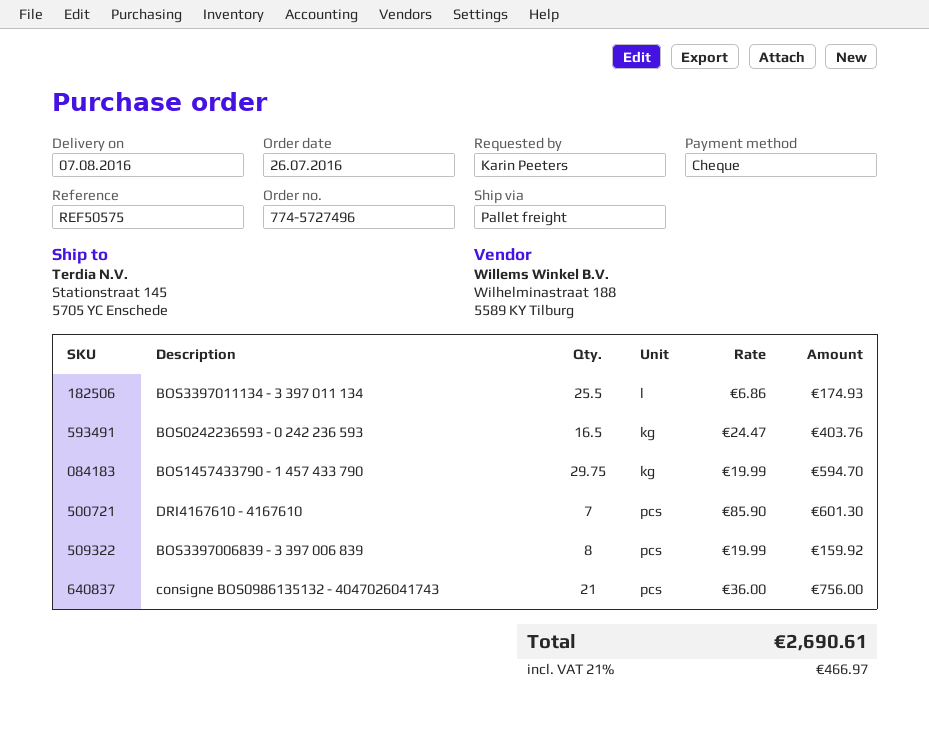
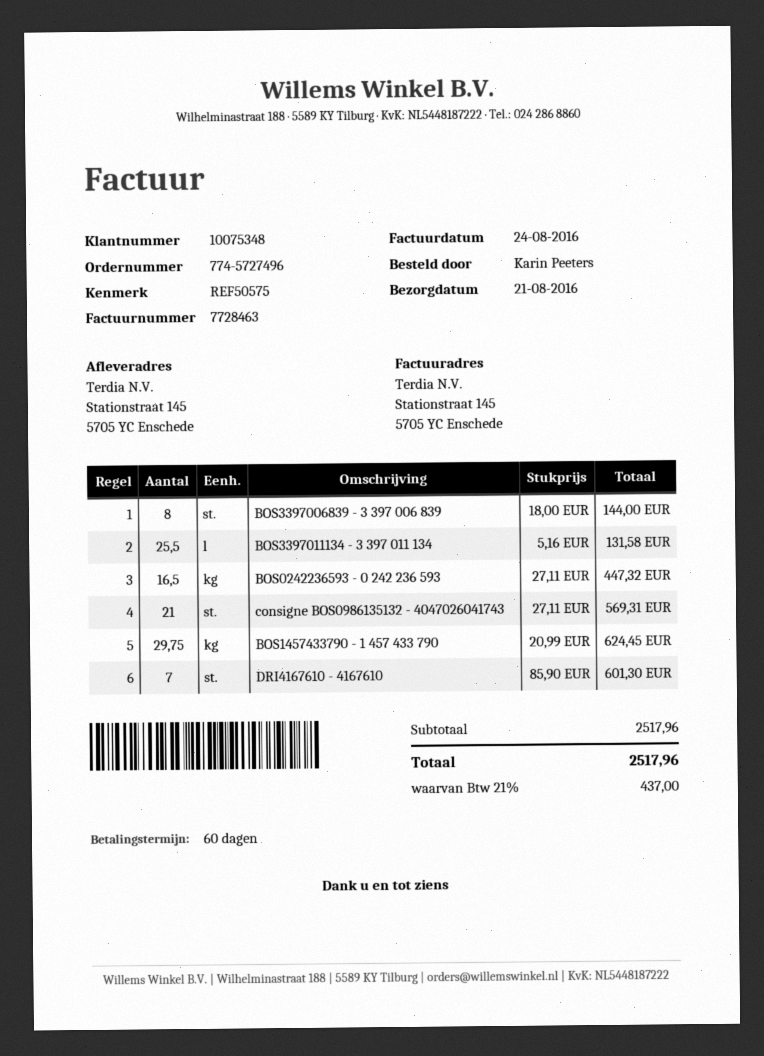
delivery date: 2016-08-07 -> 2016-08-21
BOS3397011134 - 3 397 011 134: 25.5 x 6.86 = 174.93 -> 25.5 x 5.16 = 131.58
BOS0242236593 - 0 242 236 593: 16.5 x 24.47 = 403.76 -> 16.5 x 27.11 = 447.32
BOS1457433790 - 1 457 433 790: 29.75 x 19.99 = 594.70 -> 29.75 x 20.99 = 624.45
BOS3397006839 - 3 397 006 839: 8 x 19.99 = 159.92 -> 8 x 18.00 = 144.00
consigne BOS0986135132 - 4047026041743: 21 x 36.00 = 756.00 -> 21 x 27.11 = 569.31
tax: 21% = 466.97 -> 21% = 437.00
total: 2690.61 -> 2517.96

